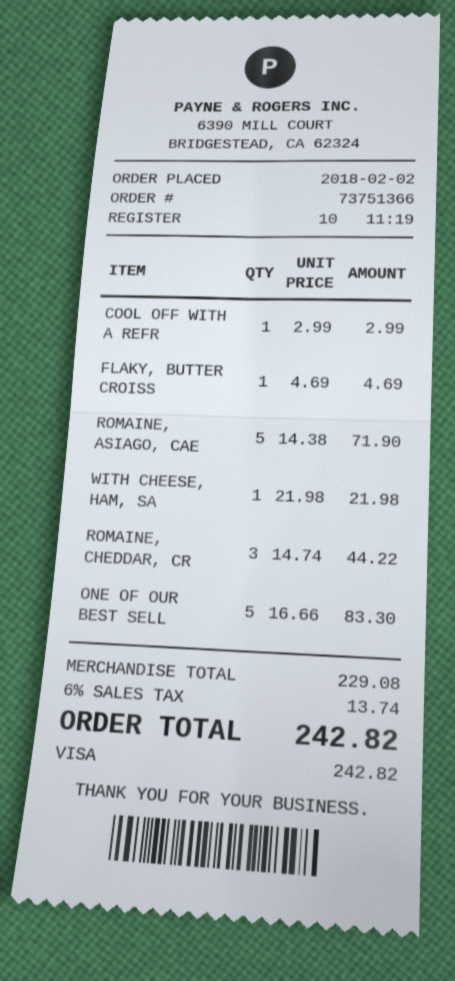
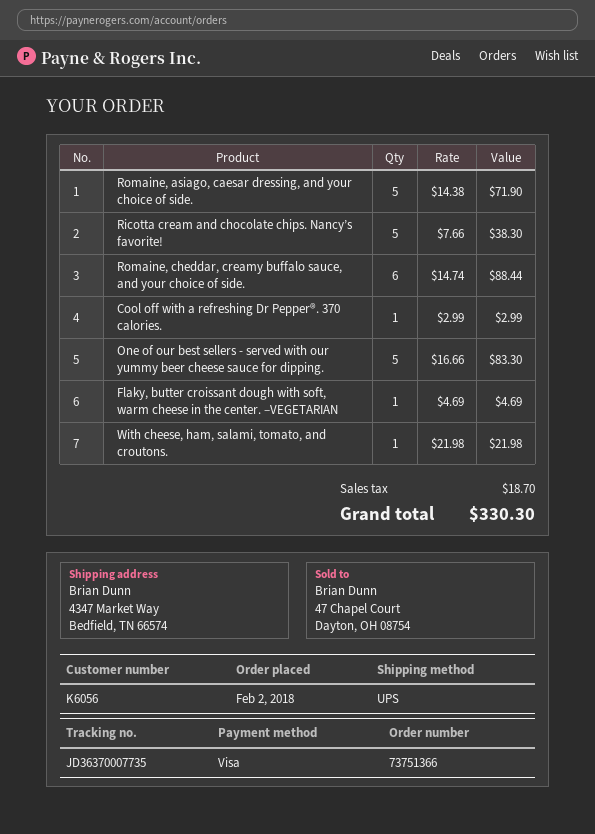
ROMAINE, CHEDDAR, CR: 3 x 14.74 = 44.22 -> 6 x 14.74 = 88.44
Ricotta cream and chocolate chips. Nancy’s favorite!: none -> 5 x 7.66 = 38.30
tax: 13.74 -> 18.70
total: 242.82 -> 330.30

